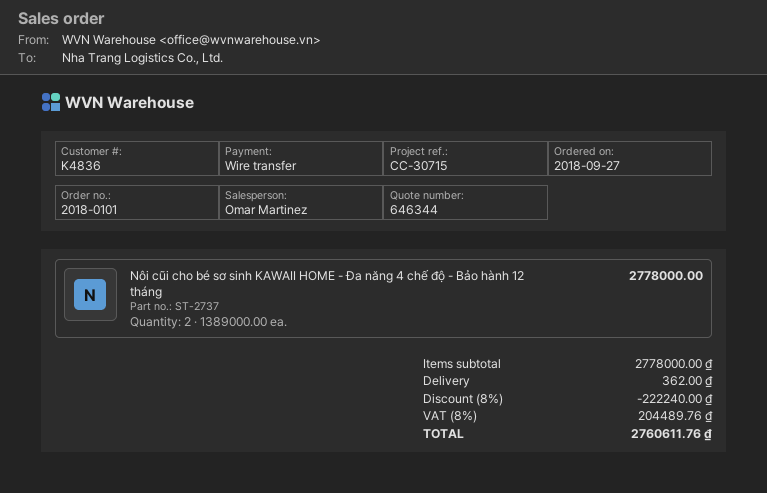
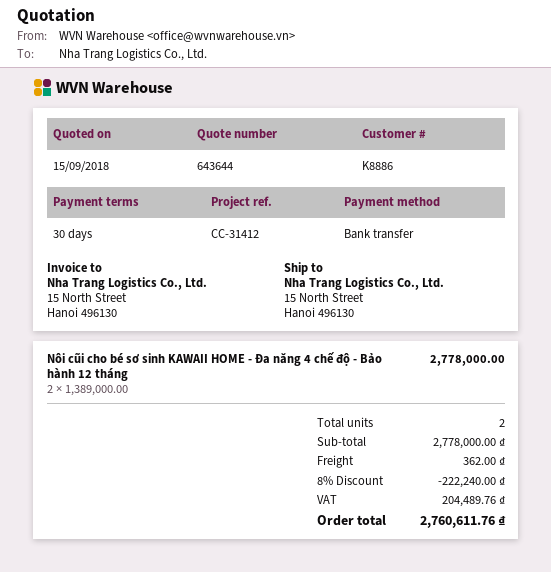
quote number: 646344 -> 643644
customer number: K4836 -> K8886
reference: CC-30715 -> CC-31412

